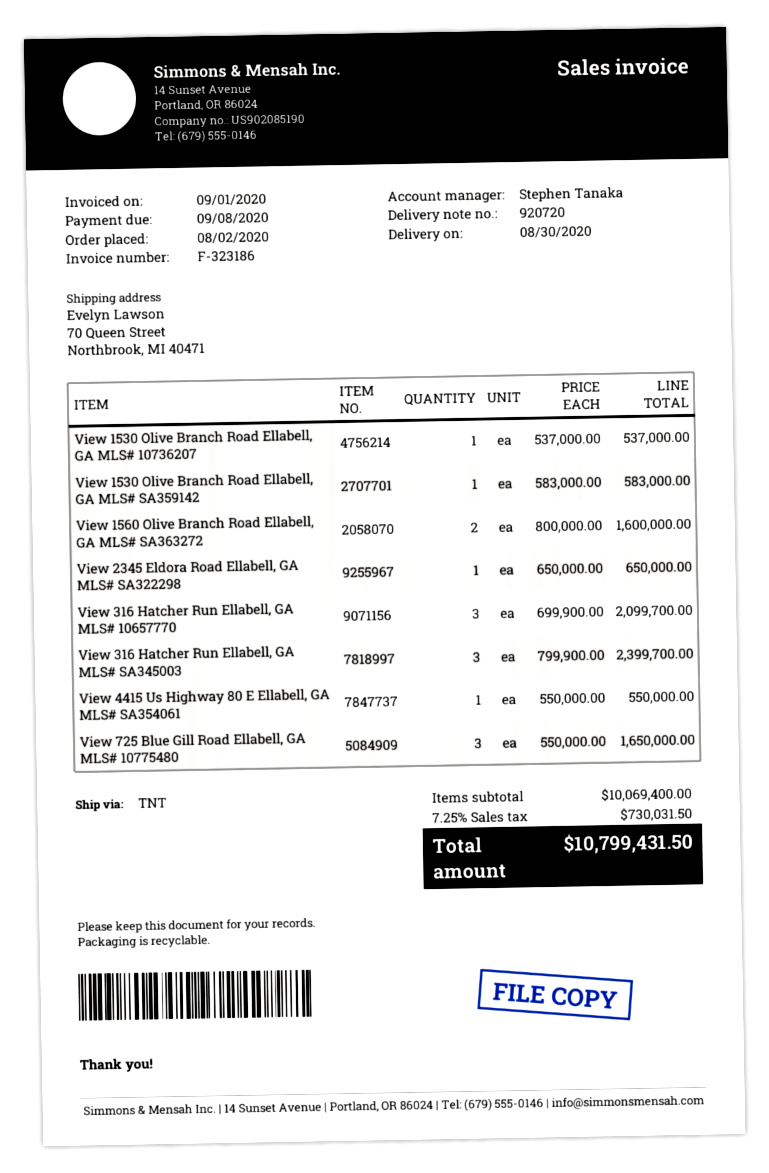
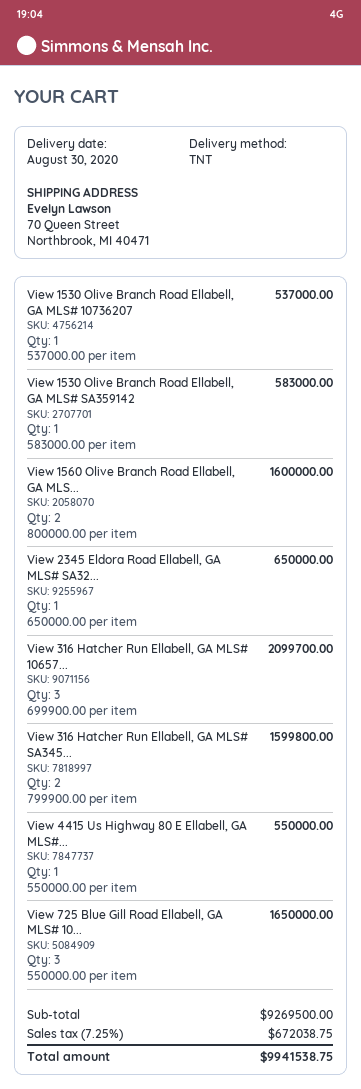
View 316 Hatcher Run Ellabell, GA MLS# SA345003: 3 x 799900.00 = 2399700.00 -> 2 x 799900.00 = 1599800.00
subtotal: 10069400.00 -> 9269500.00
tax: 7.25% = 730031.50 -> 7.25% = 672038.75
total: 10799431.50 -> 9941538.75

